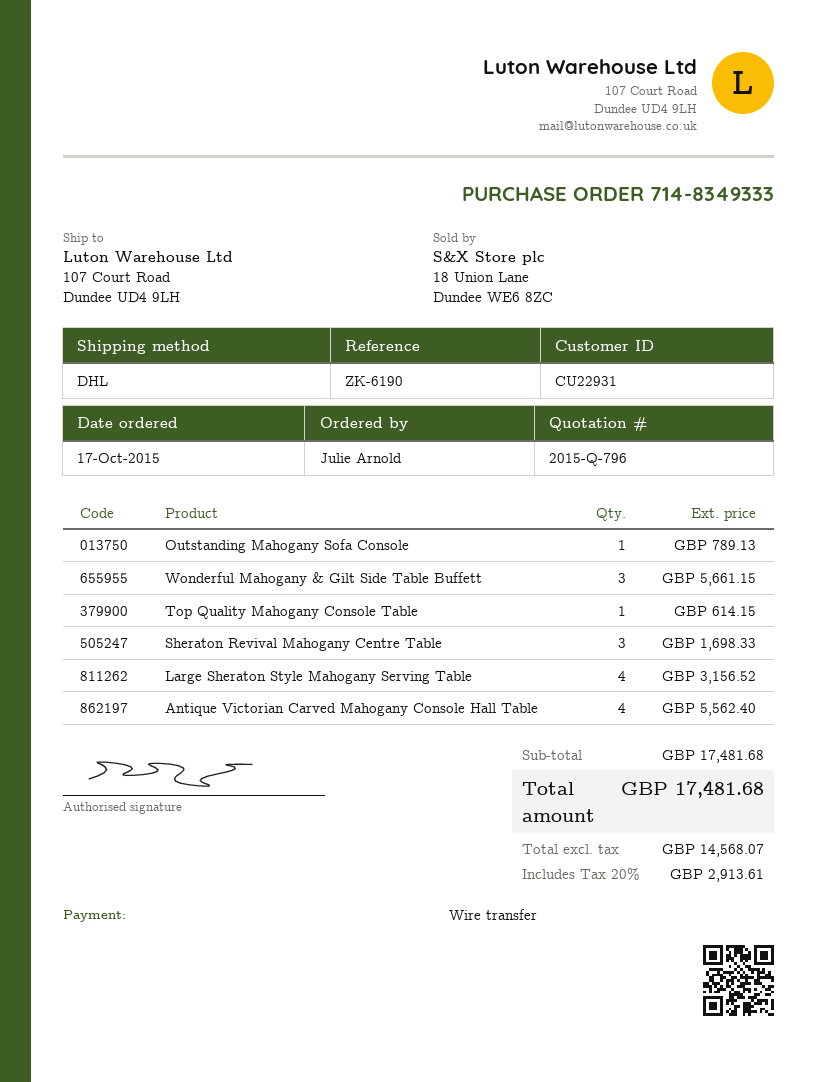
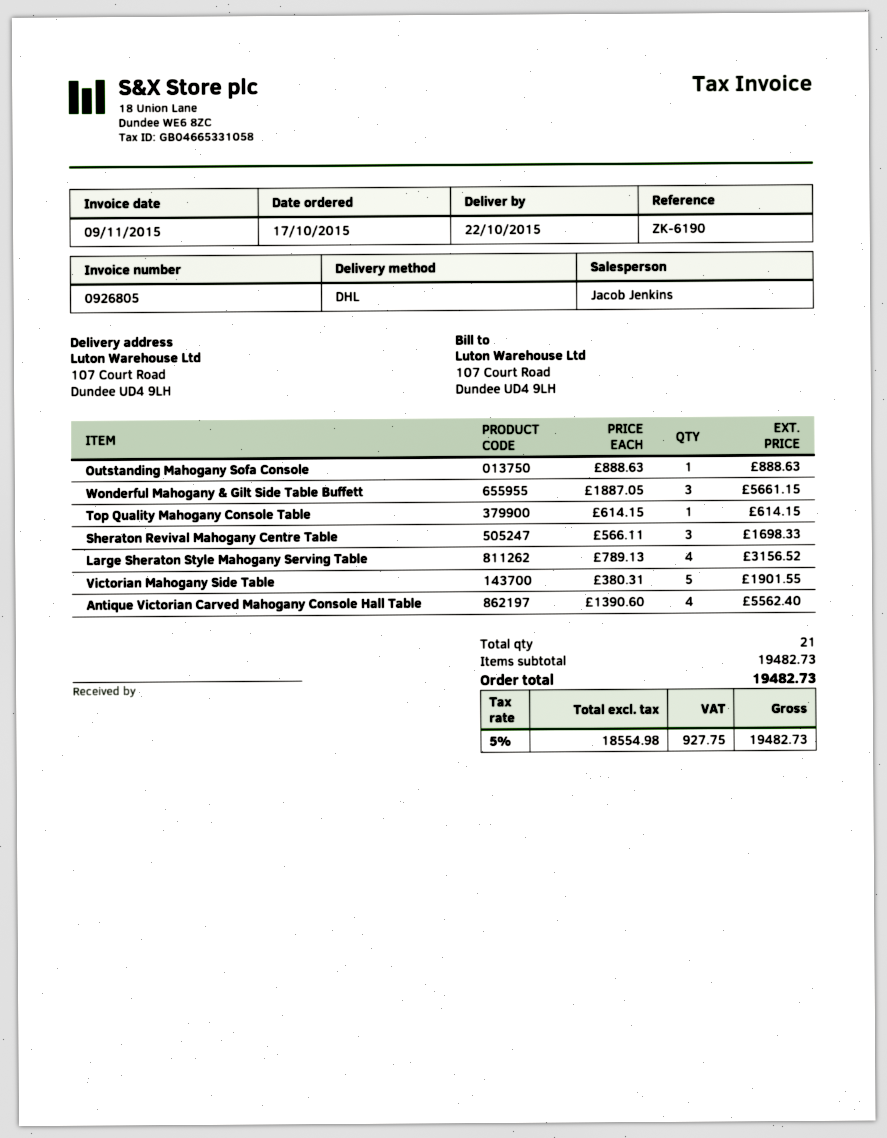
Outstanding Mahogany Sofa Console: 1 for 789.13 -> 1 for 888.63
Victorian Mahogany Side Table: none -> 5 for 1901.55
subtotal: 17481.68 -> 19482.73
net: 14568.07 -> 18554.98
tax: 20% = 2913.61 -> 5% = 927.75
total: 17481.68 -> 19482.73

